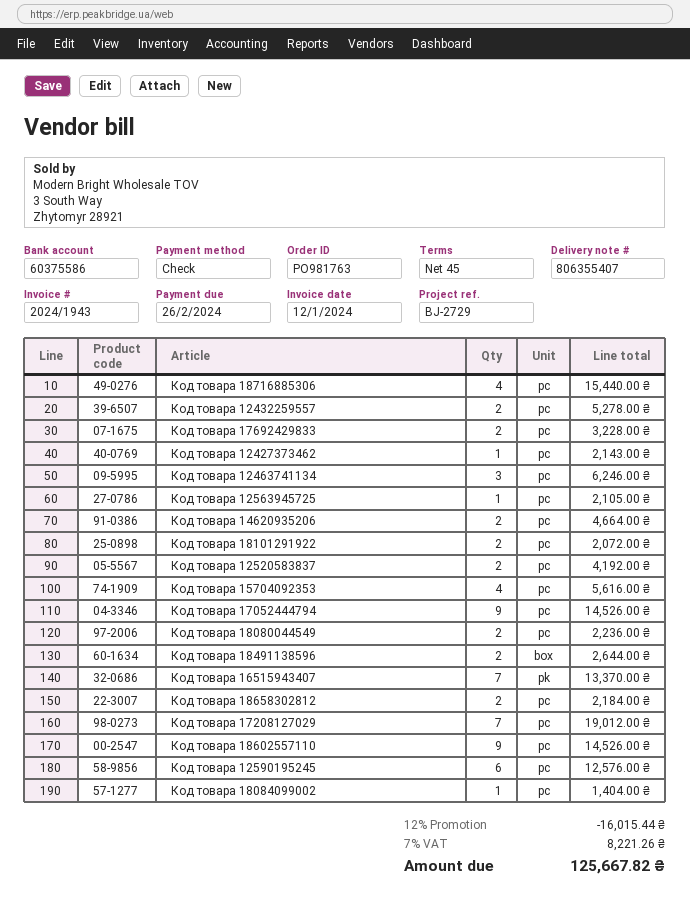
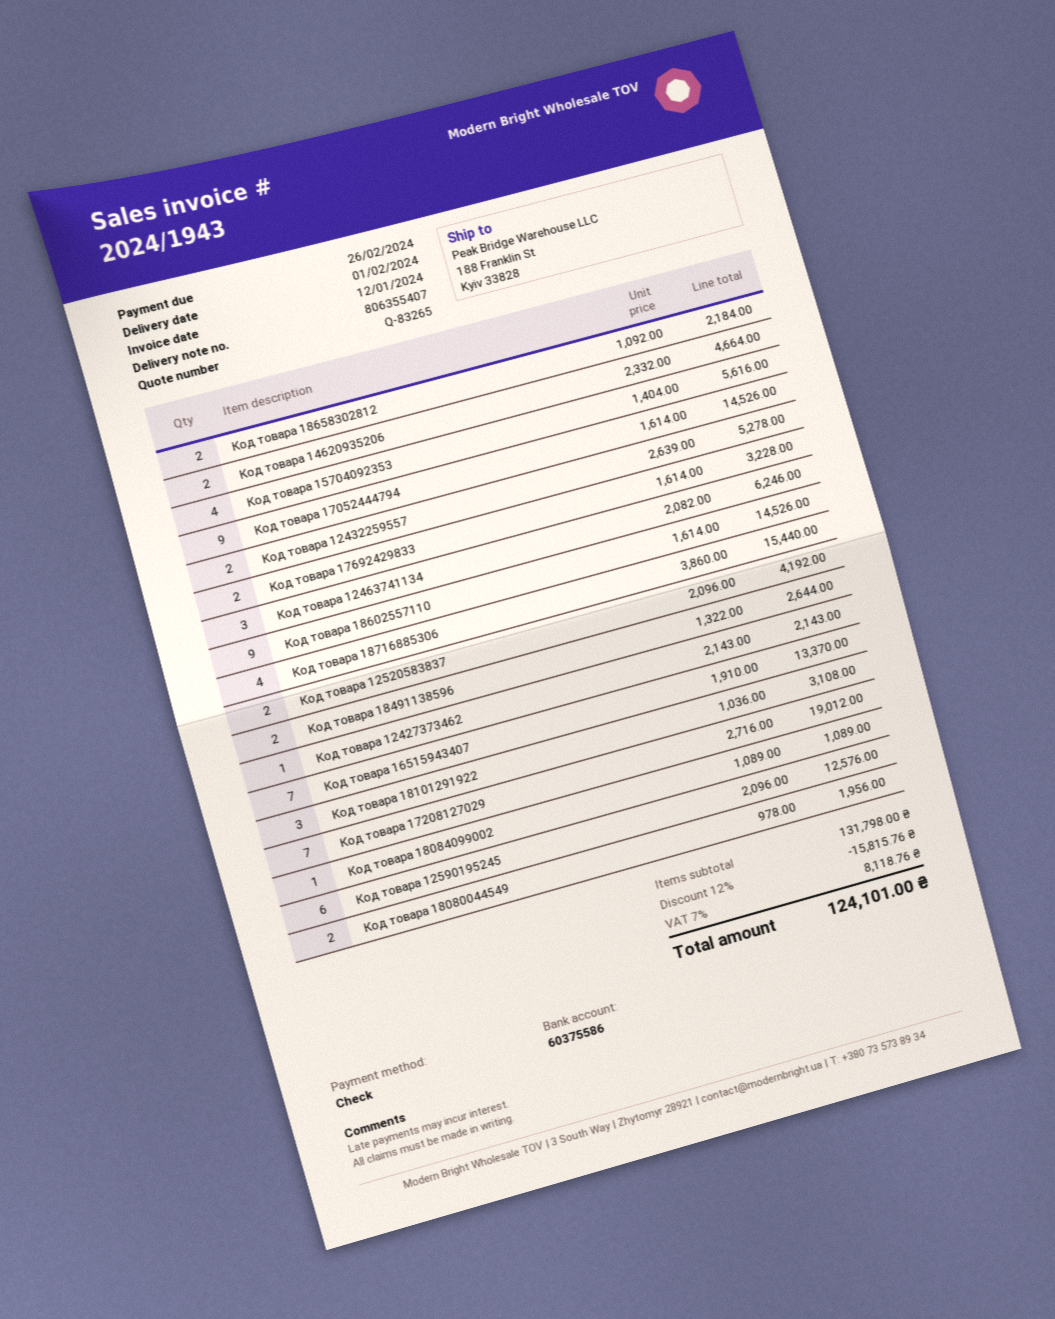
Код товара 12563945725: 1 for 2105.00 -> none
Код товара 18101291922: 2 for 2072.00 -> 3 for 3108.00
Код товара 18080044549: 2 for 2236.00 -> 2 for 1956.00
Код товара 18084099002: 1 for 1404.00 -> 1 for 1089.00
discount: 12% = 16015.44 -> 12% = 15815.76
tax: 7% = 8221.26 -> 7% = 8118.76
total: 125667.82 -> 124101.00

